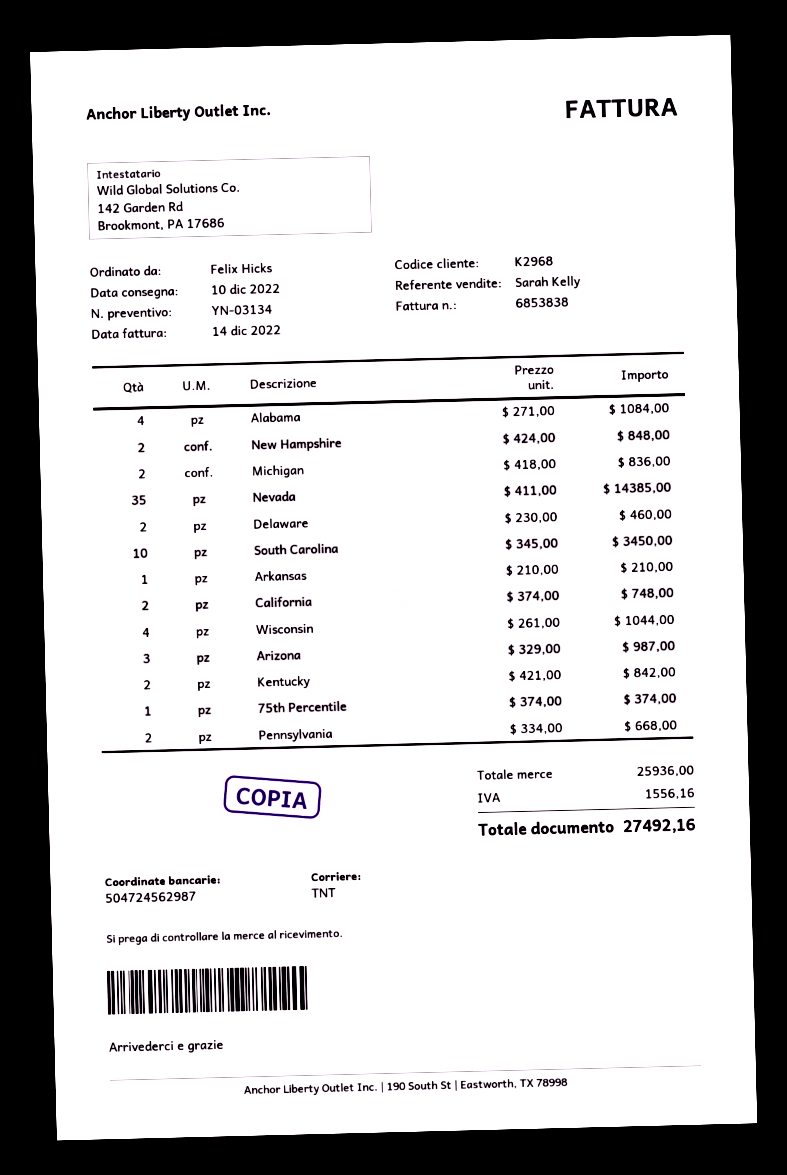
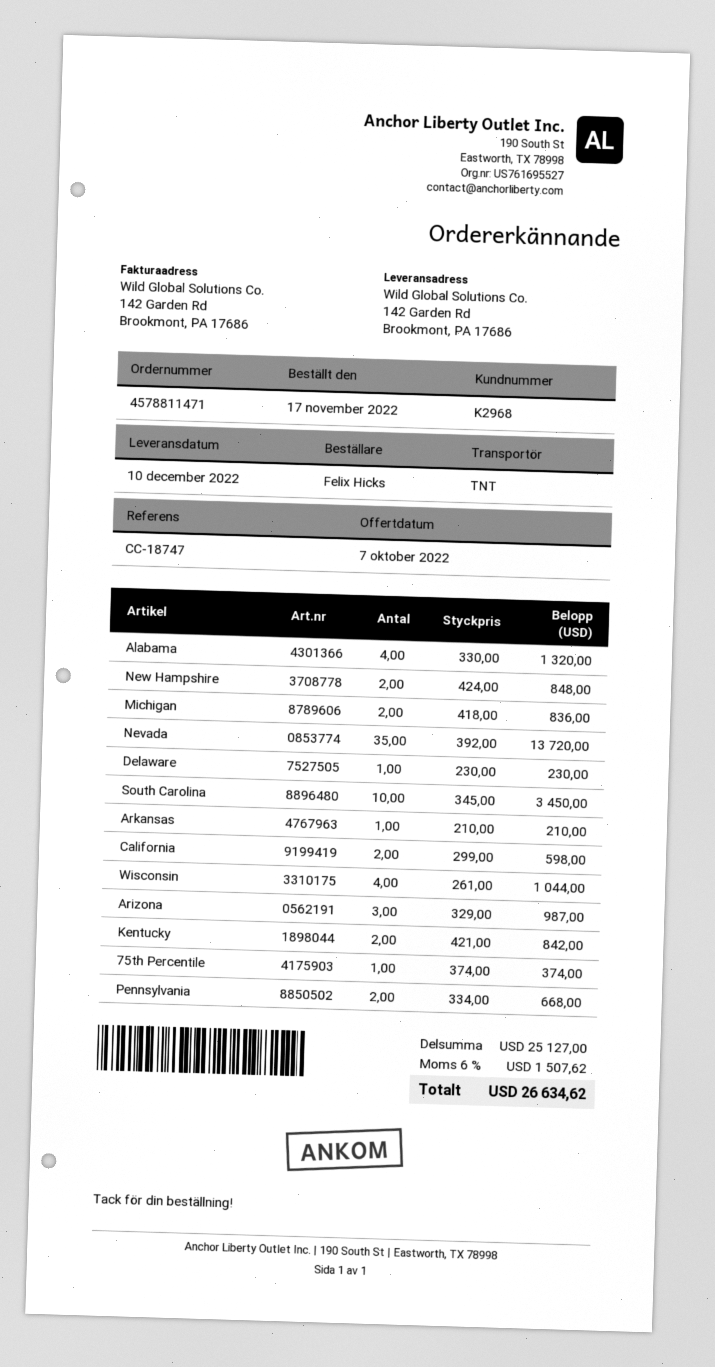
Alabama: 4 x 271.00 = 1084.00 -> 4 x 330.00 = 1320.00
Nevada: 35 x 411.00 = 14385.00 -> 35 x 392.00 = 13720.00
Delaware: 2 x 230.00 = 460.00 -> 1 x 230.00 = 230.00
California: 2 x 374.00 = 748.00 -> 2 x 299.00 = 598.00
subtotal: 25936.00 -> 25127.00
tax: 1556.16 -> 1507.62
total: 27492.16 -> 26634.62

